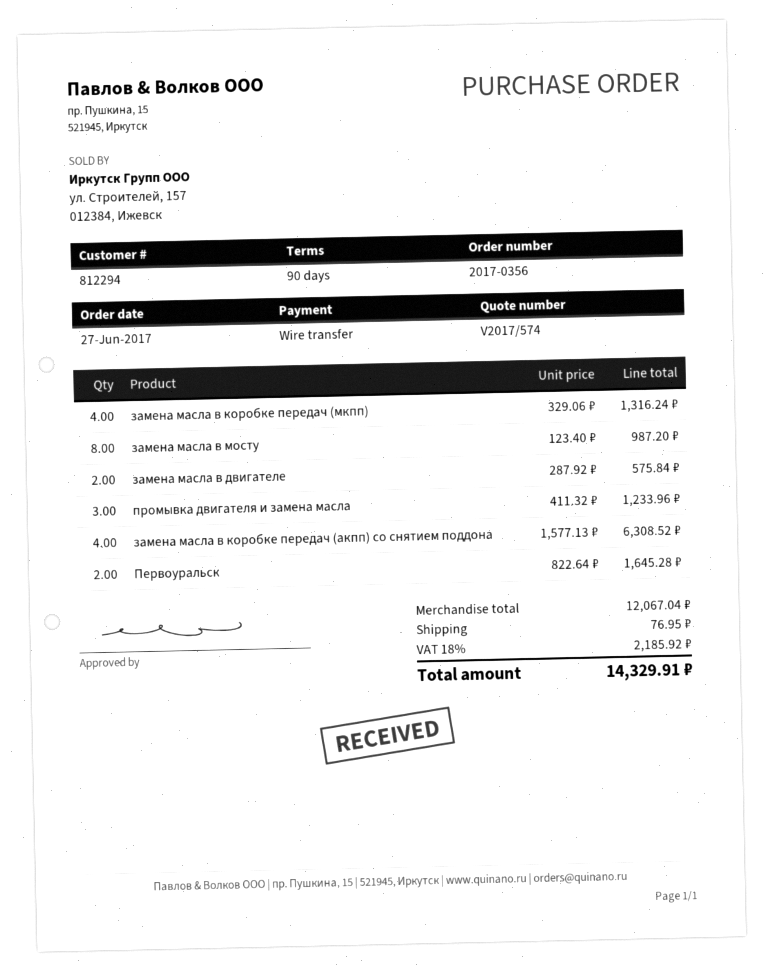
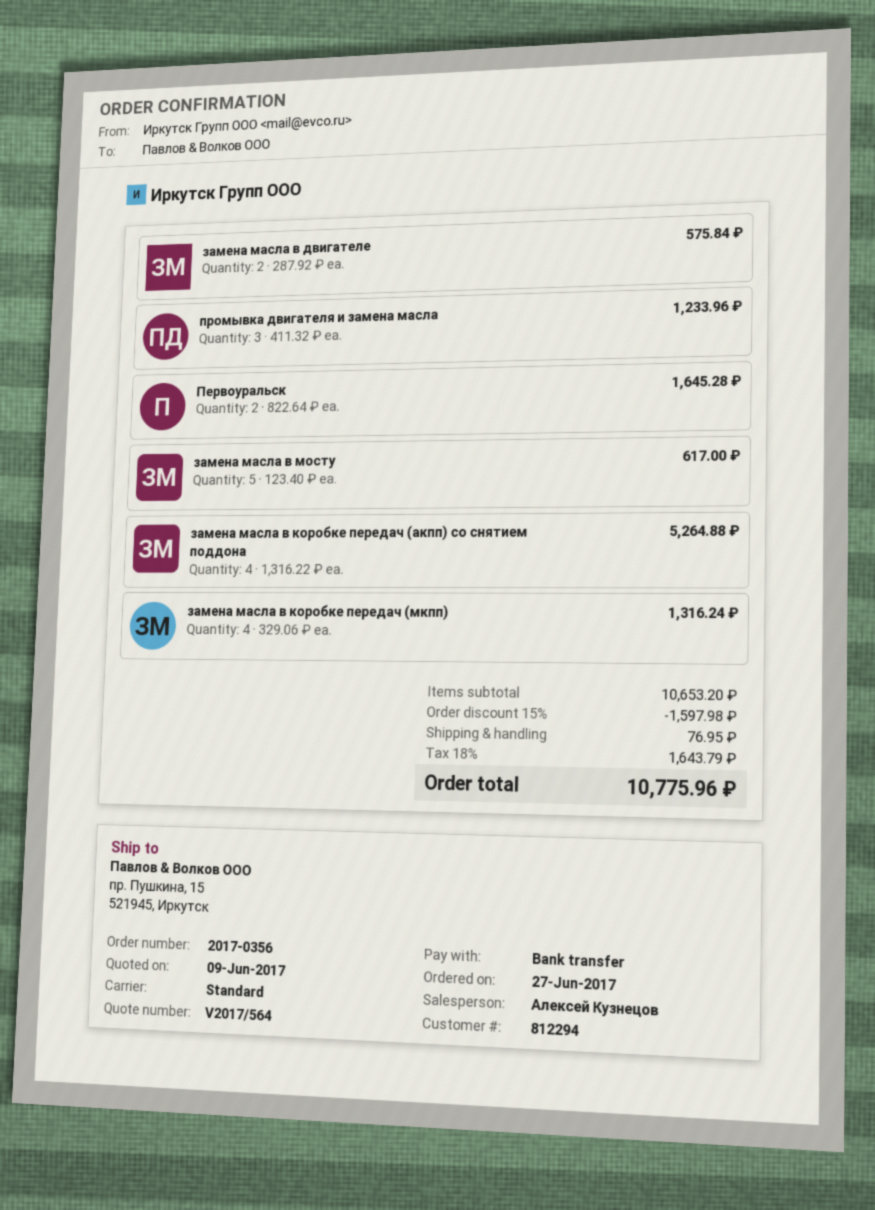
quote number: V2017/574 -> V2017/564
замена масла в мосту: 8 x 123.40 = 987.20 -> 5 x 123.40 = 617.00
замена масла в коробке передач (акпп) со снятием поддона: 4 x 1577.13 = 6308.52 -> 4 x 1316.22 = 5264.88
subtotal: 12067.04 -> 10653.20
discount: none -> 15% = 1597.98
tax: 18% = 2185.92 -> 18% = 1643.79
total: 14329.91 -> 10775.96

